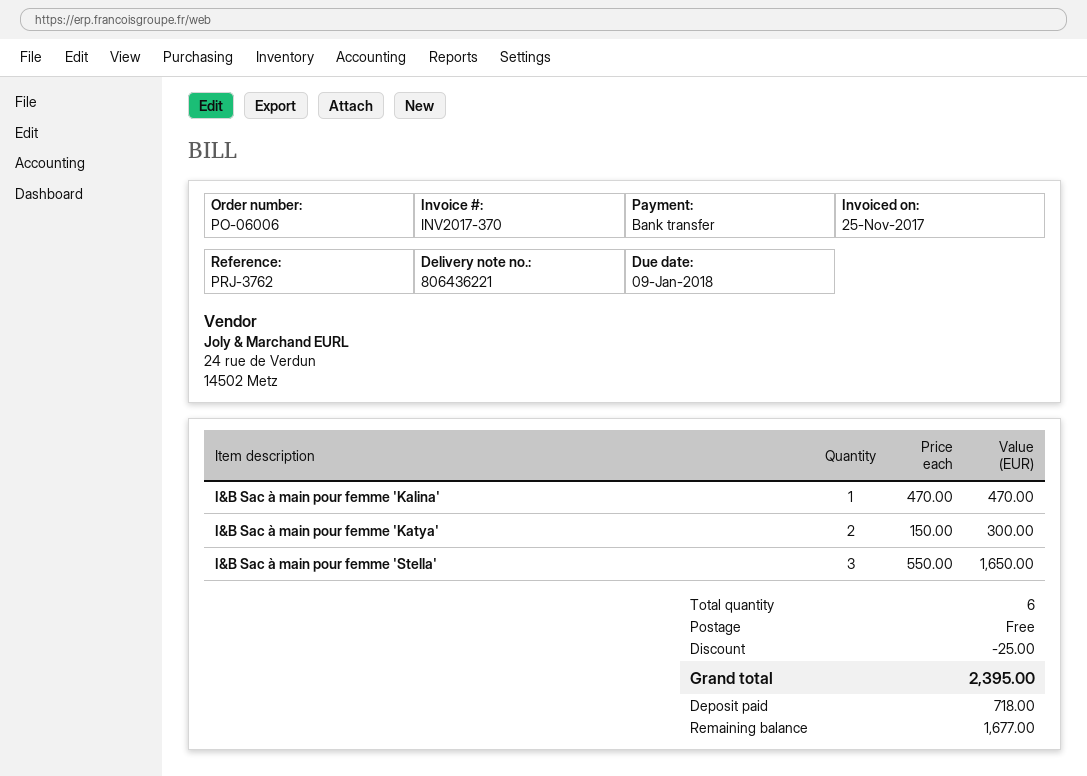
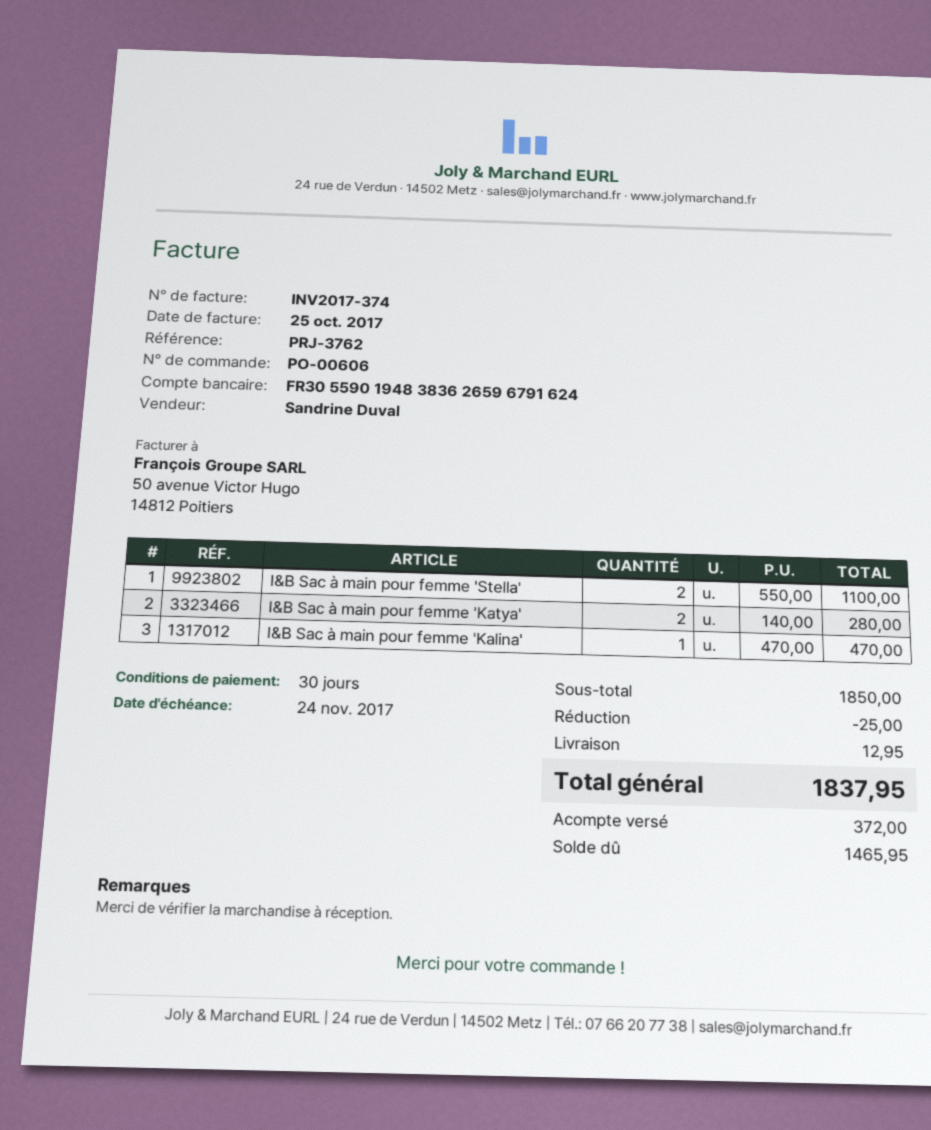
order number: PO-06006 -> PO-00606
invoice number: INV2017-370 -> INV2017-374
invoice date: 2017-11-25 -> 2017-10-25
due date: 2018-01-09 -> 2017-11-24
I&B Sac à main pour femme 'Katya': 2 x 150.00 = 300.00 -> 2 x 140.00 = 280.00
I&B Sac à main pour femme 'Stella': 3 x 550.00 = 1650.00 -> 2 x 550.00 = 1100.00
shipping: 0.00 -> 12.95
total: 2395.00 -> 1837.95
deposit: 718.00 -> 372.00
balance: 1677.00 -> 1465.95

